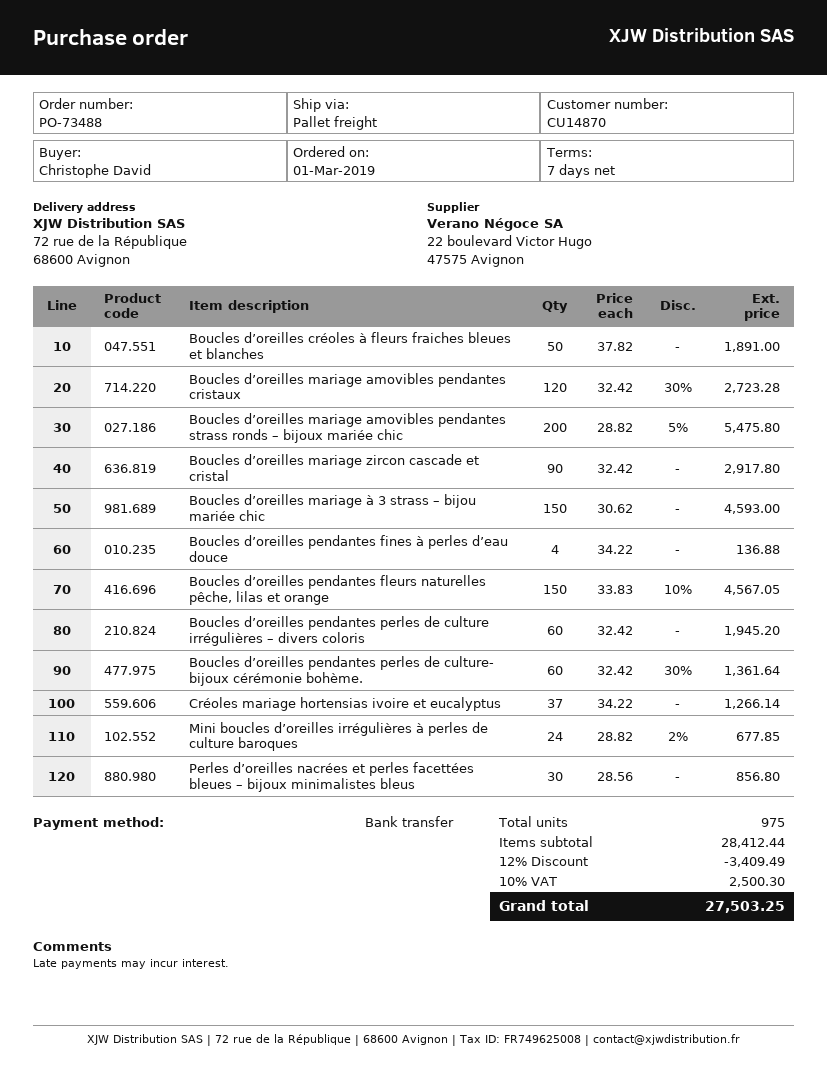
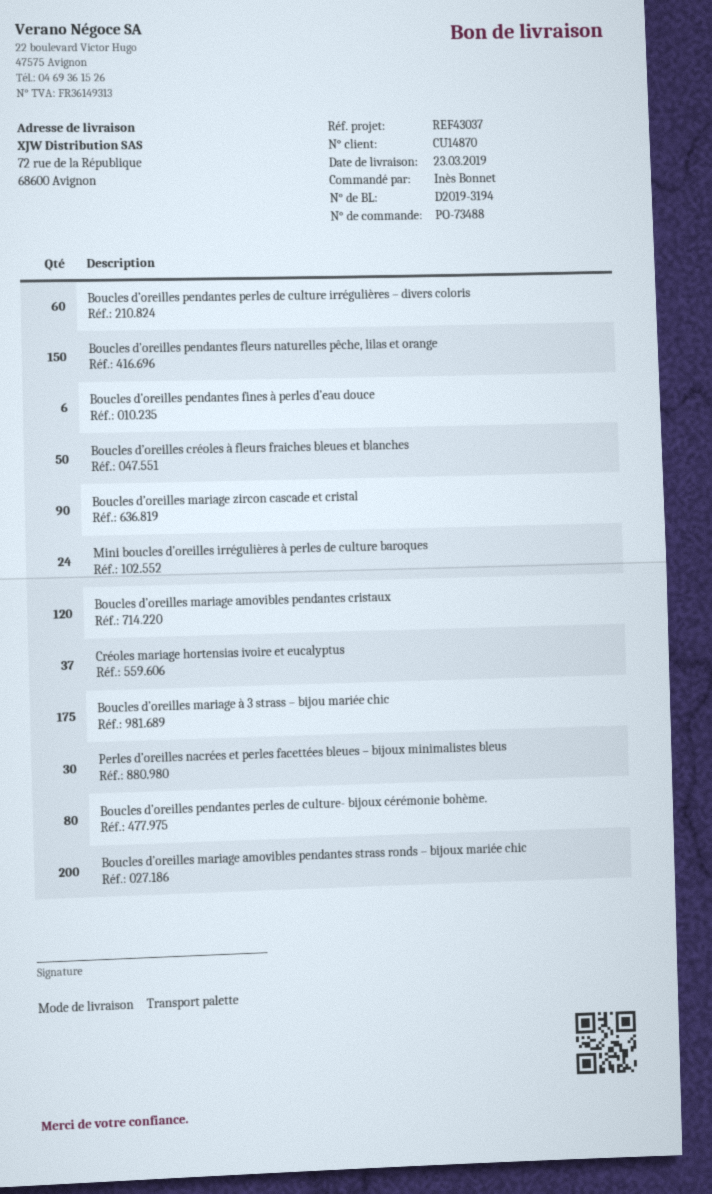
ordered by: Christophe David -> Inès Bonnet
Boucles d’oreilles mariage à 3 strass – bijou mariée chic: 150 -> 175
Boucles d’oreilles pendantes fines à perles d’eau douce: 4 -> 6
Boucles d’oreilles pendantes perles de culture- bijoux cérémonie bohème.: 60 -> 80

